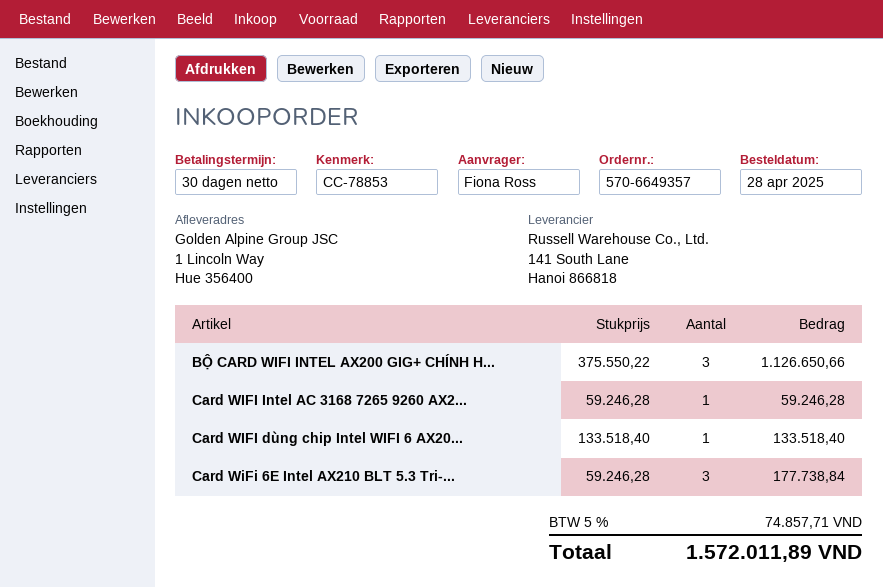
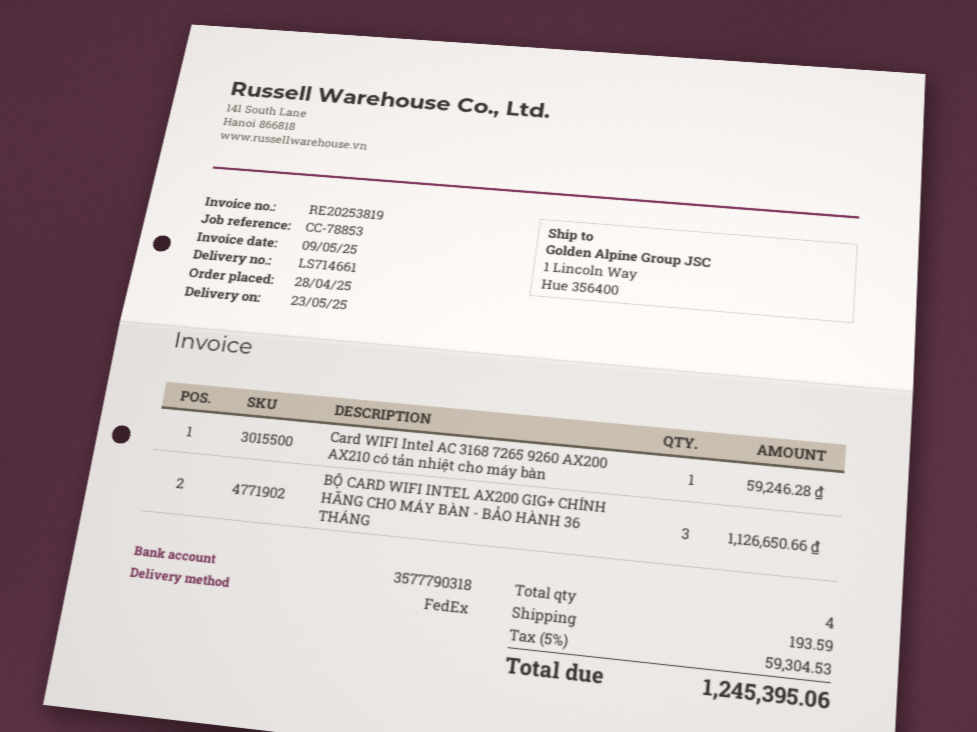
Card WIFI dùng chip Intel WIFI 6 AX20...: 1 for 133518.40 -> none
Card WiFi 6E Intel AX210 BLT 5.3 Tri-...: 3 for 177738.84 -> none
shipping: none -> 193.59
tax: 5% = 74857.71 -> 5% = 59304.53
total: 1572011.89 -> 1245395.06

